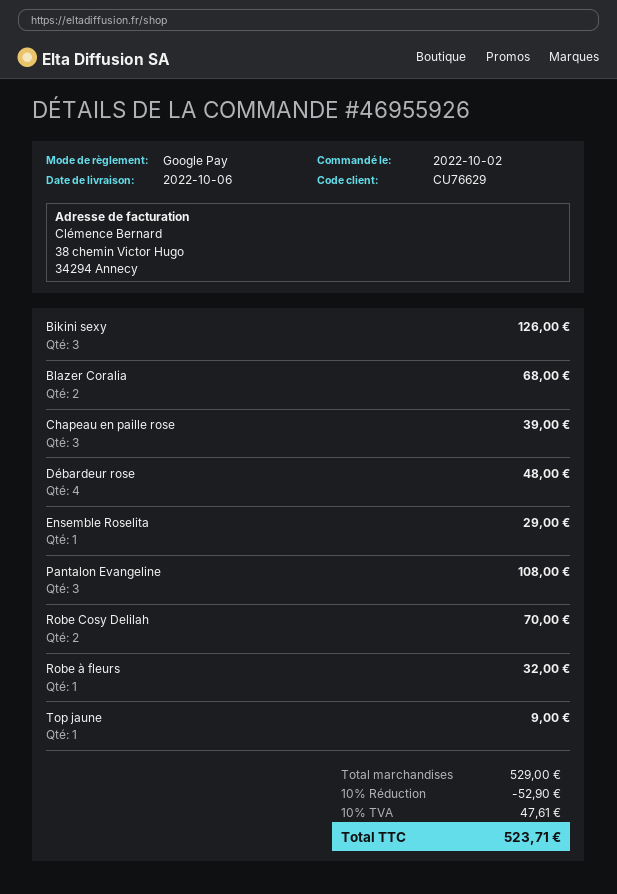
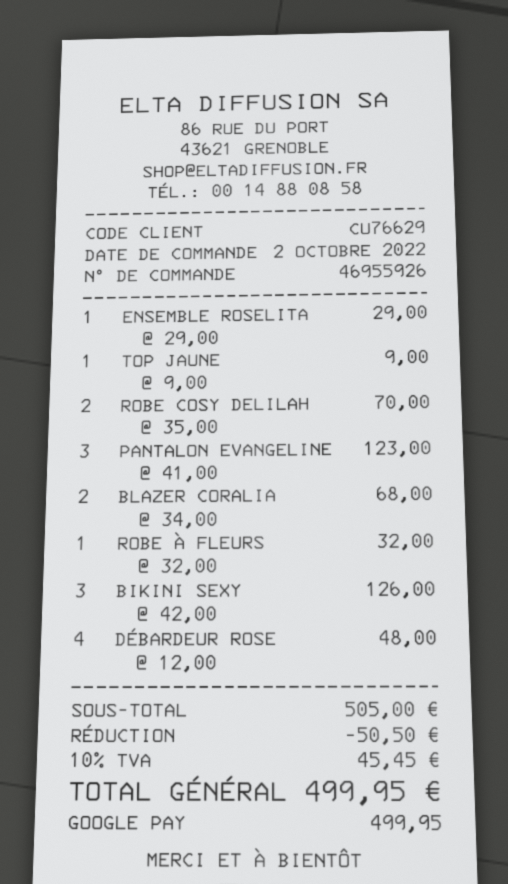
Chapeau en paille rose: 3 for 39.00 -> none
Pantalon Evangeline: 3 for 108.00 -> 3 for 123.00
subtotal: 529.00 -> 505.00
discount: 52.90 -> 50.50
tax: 10% = 47.61 -> 10% = 45.45
total: 523.71 -> 499.95

